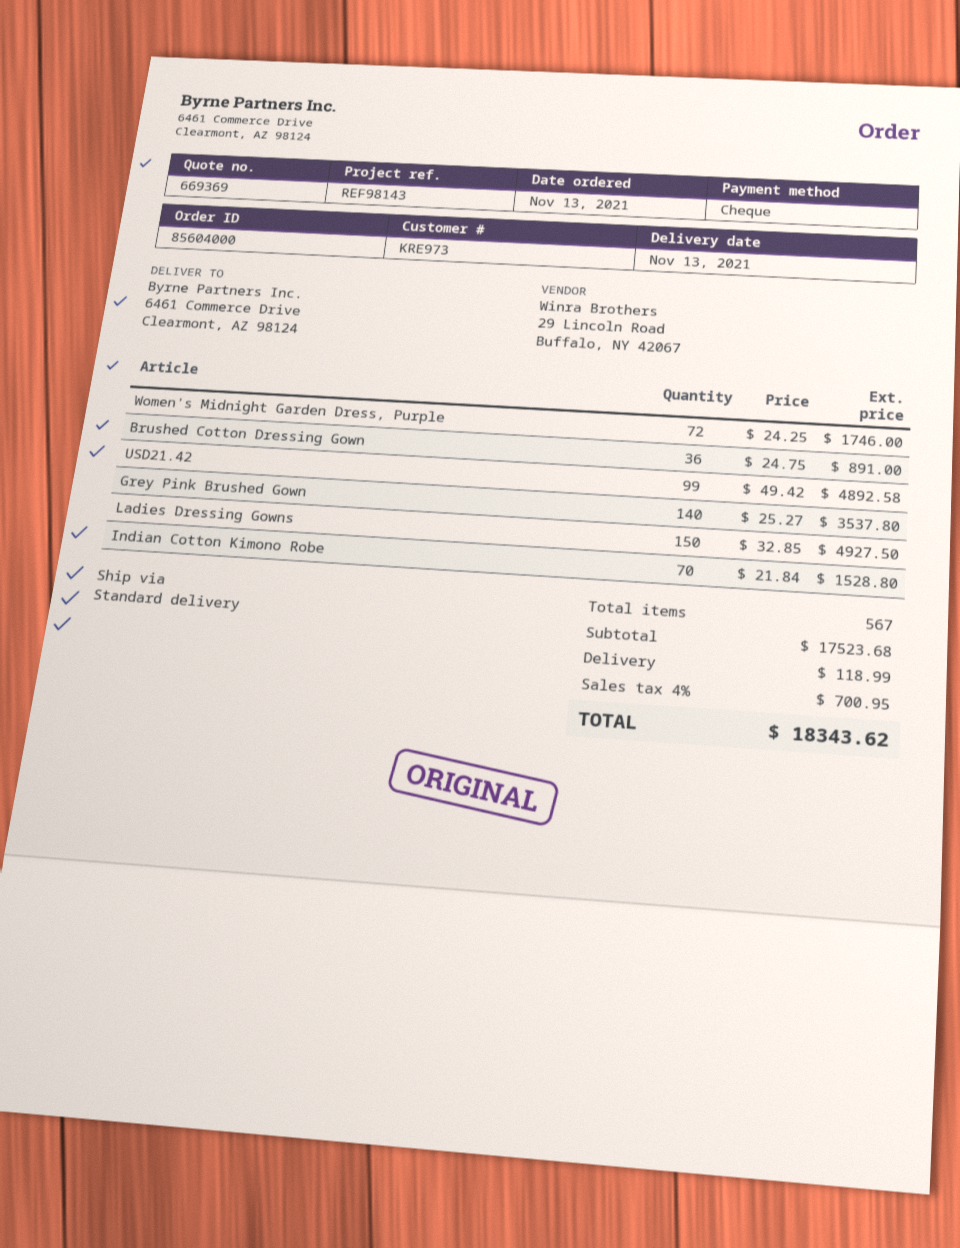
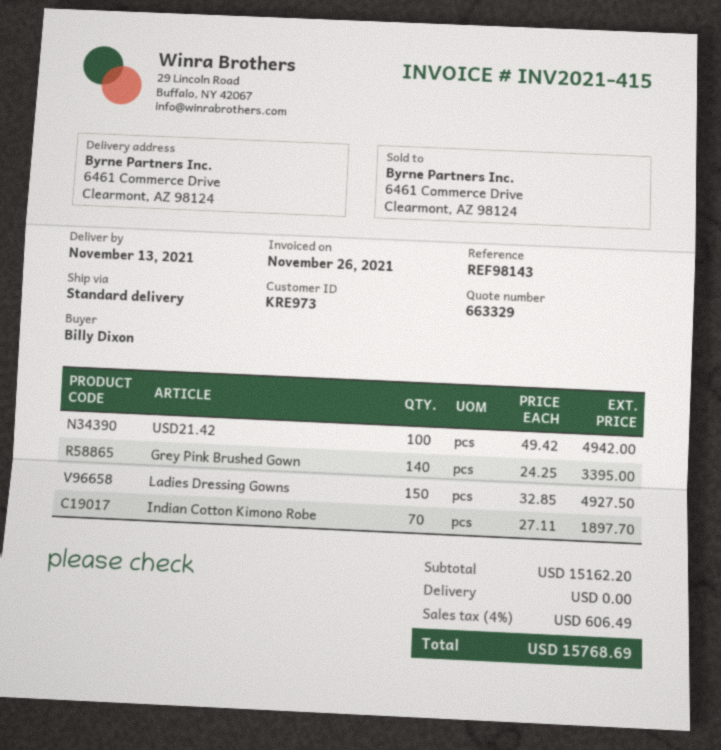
quote number: 669369 -> 663329
Women's Midnight Garden Dress, Purple: 72 x 24.25 = 1746.00 -> none
Brushed Cotton Dressing Gown: 36 x 24.75 = 891.00 -> none
USD21.42: 99 x 49.42 = 4892.58 -> 100 x 49.42 = 4942.00
Grey Pink Brushed Gown: 140 x 25.27 = 3537.80 -> 140 x 24.25 = 3395.00
Indian Cotton Kimono Robe: 70 x 21.84 = 1528.80 -> 70 x 27.11 = 1897.70
subtotal: 17523.68 -> 15162.20
shipping: 118.99 -> 0.00
tax: 4% = 700.95 -> 4% = 606.49
total: 18343.62 -> 15768.69

